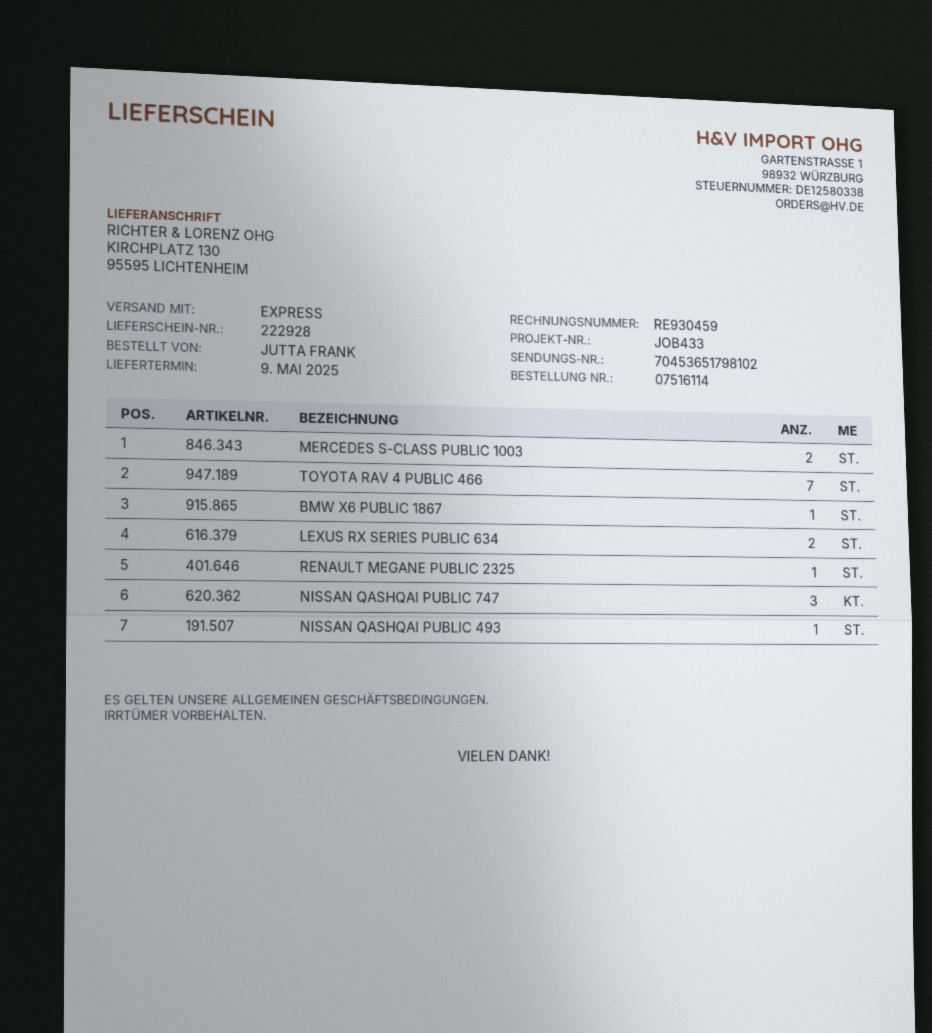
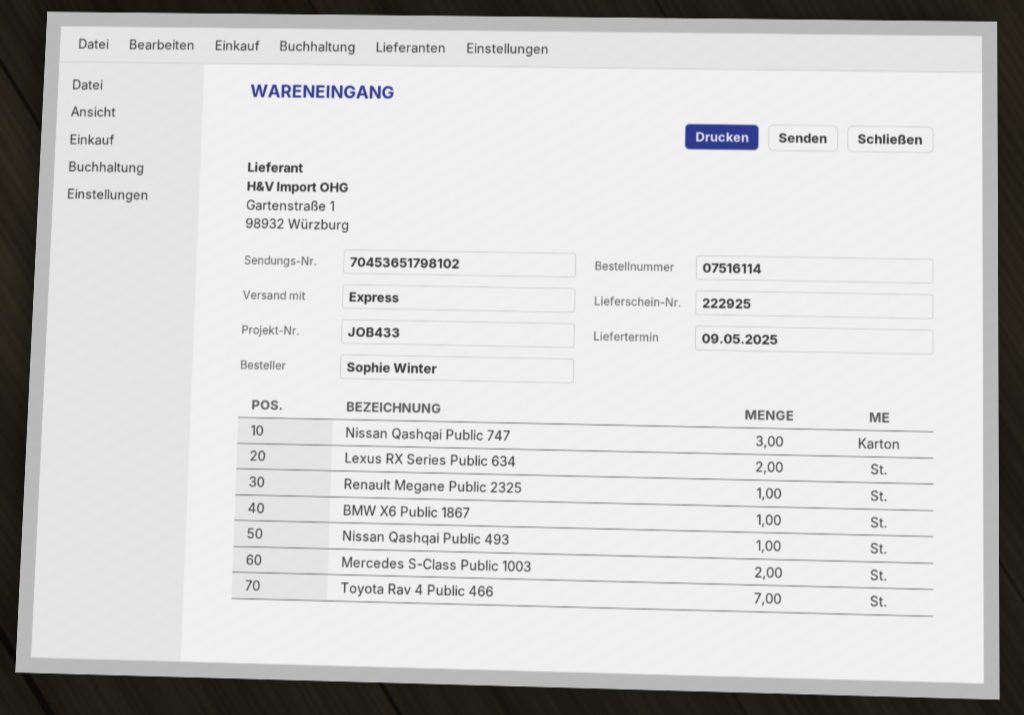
delivery note number: 222928 -> 222925
ordered by: JUTTA FRANK -> Sophie Winter

